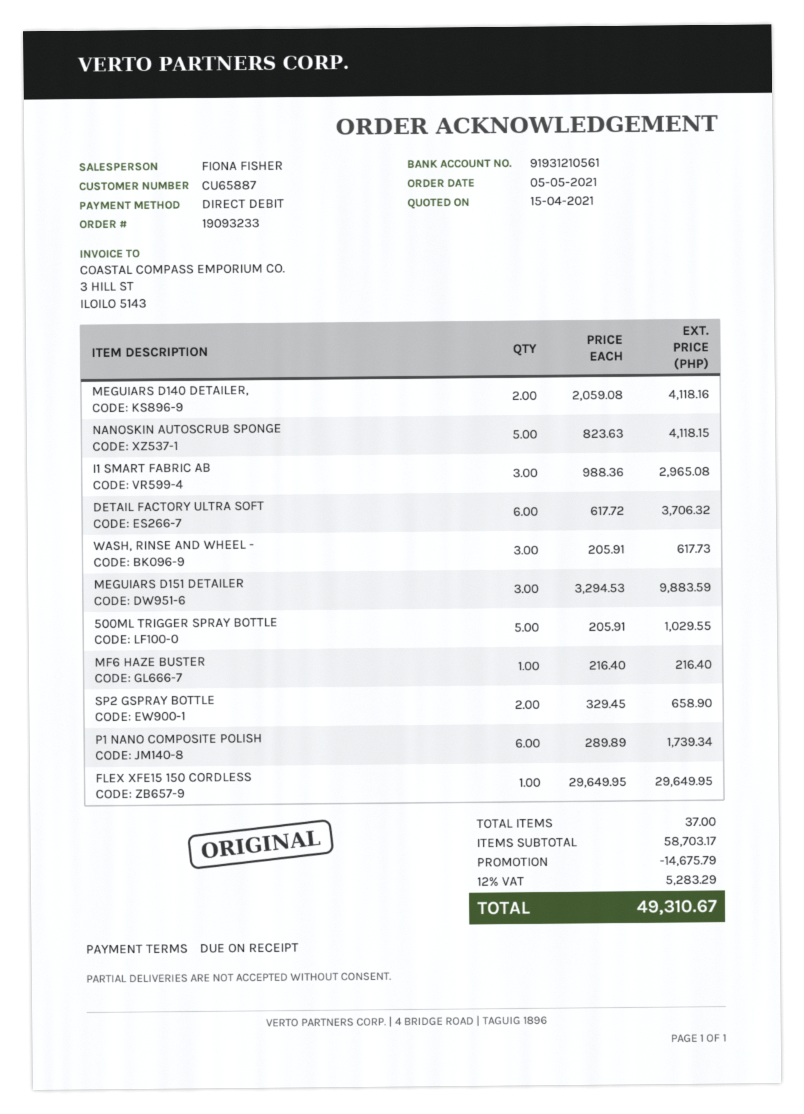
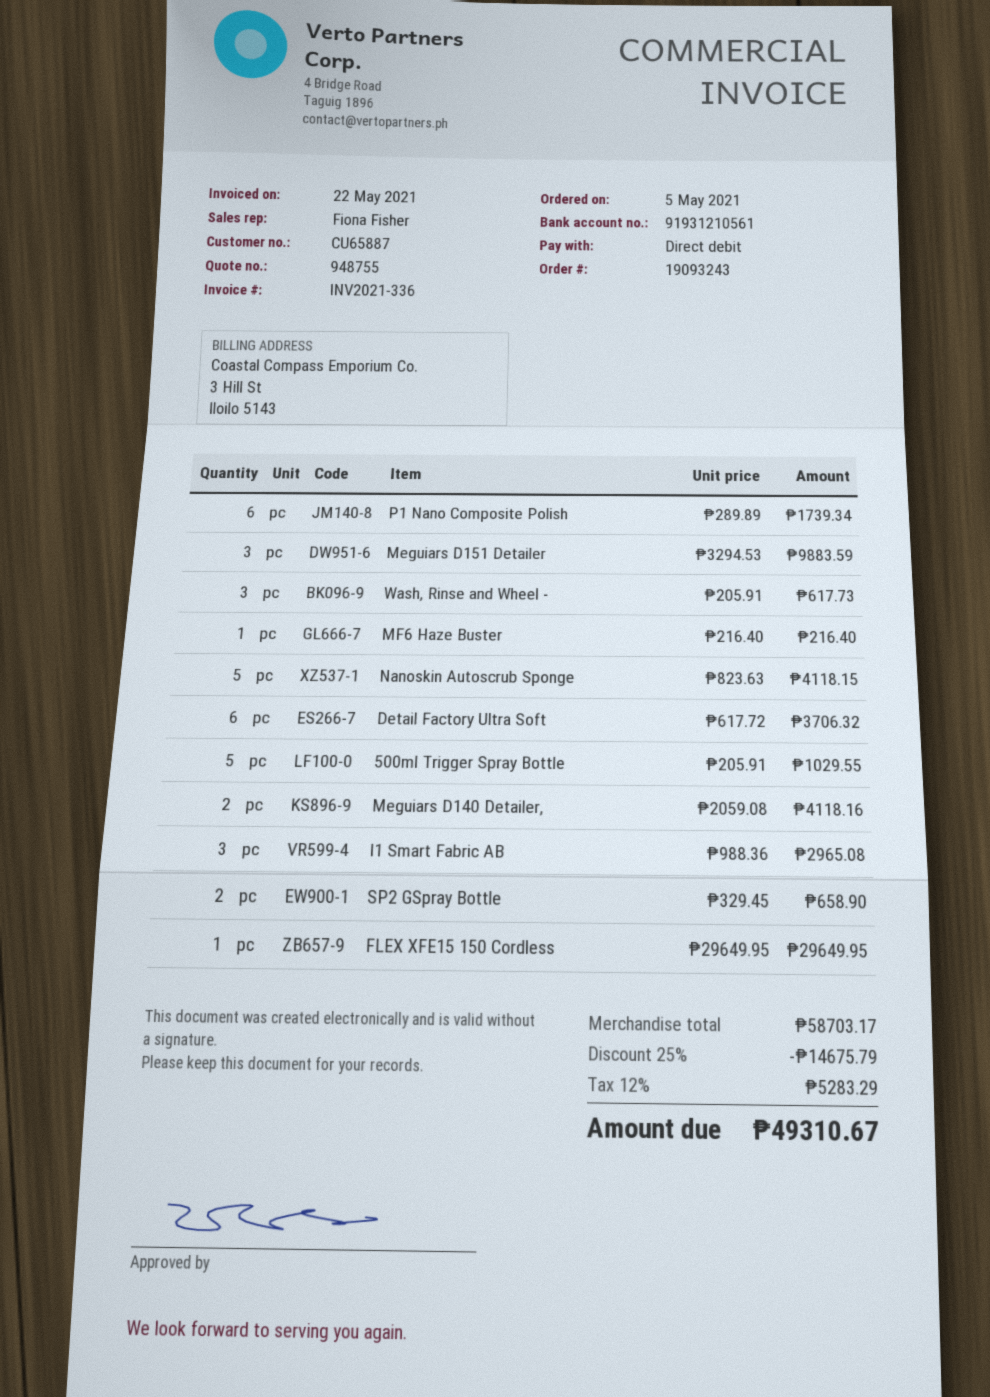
order number: 19093233 -> 19093243

